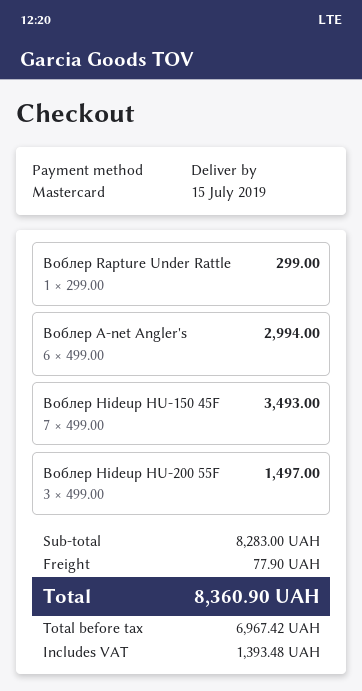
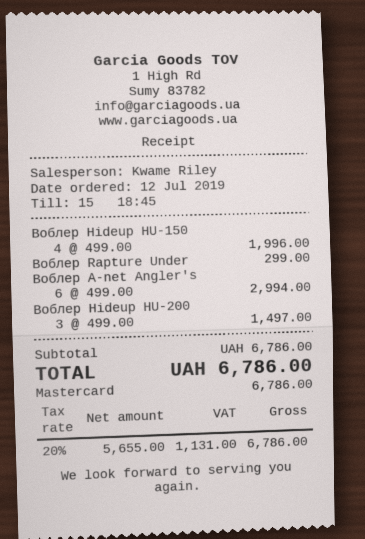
Воблер Hideup HU-150 45F: 7 x 499.00 = 3493.00 -> 4 x 499.00 = 1996.00
subtotal: 8283.00 -> 6786.00
shipping: 77.90 -> none
net: 6967.42 -> 5655.00
tax: 1393.48 -> 1131.00
total: 8360.90 -> 6786.00

